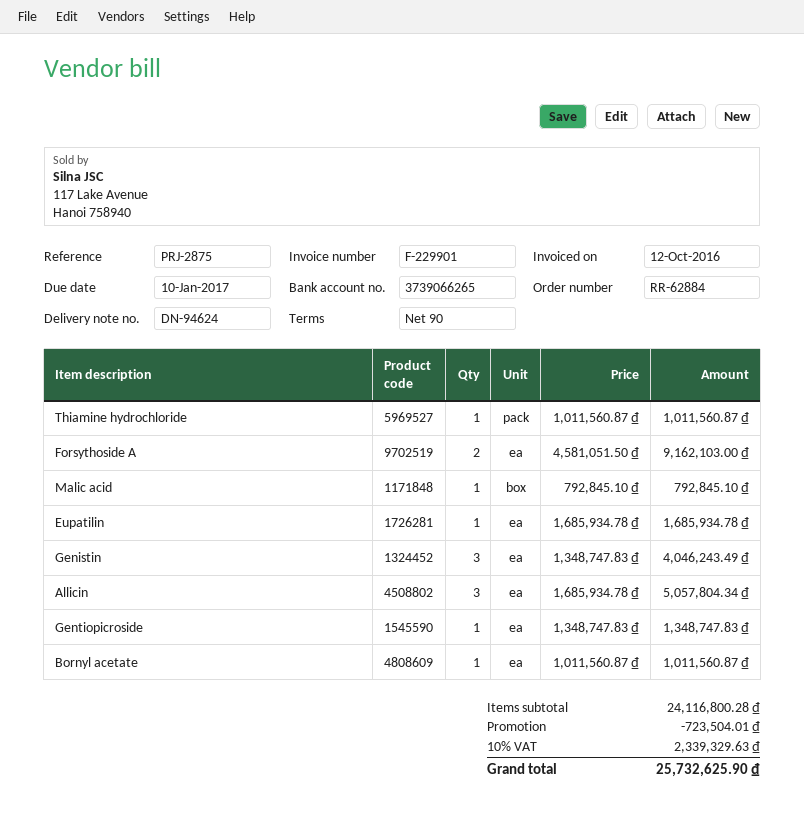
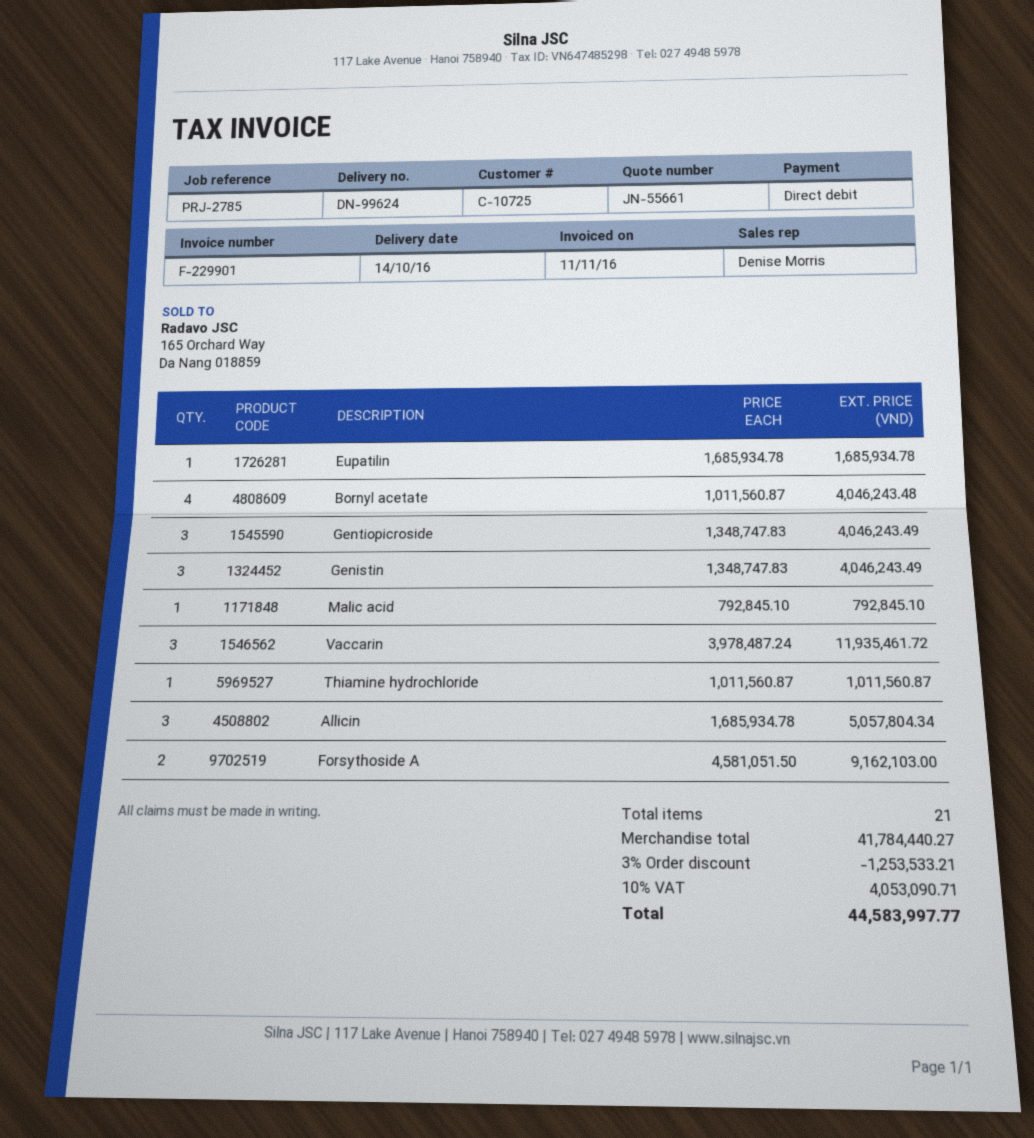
delivery note number: DN-94624 -> DN-99624
invoice date: 2016-10-12 -> 2016-11-11
reference: PRJ-2875 -> PRJ-2785
Gentiopicroside: 1 x 1348747.83 = 1348747.83 -> 3 x 1348747.83 = 4046243.49
Bornyl acetate: 1 x 1011560.87 = 1011560.87 -> 4 x 1011560.87 = 4046243.48
Vaccarin: none -> 3 x 3978487.24 = 11935461.72
subtotal: 24116800.28 -> 41784440.27
discount: 723504.01 -> 1253533.21
tax: 10% = 2339329.63 -> 10% = 4053090.71
total: 25732625.90 -> 44583997.77

